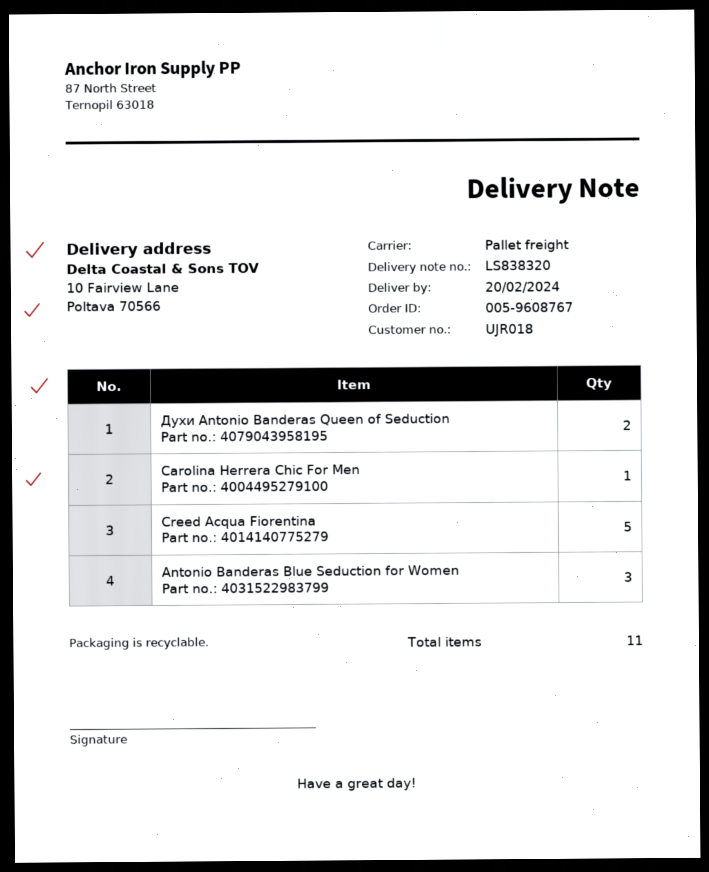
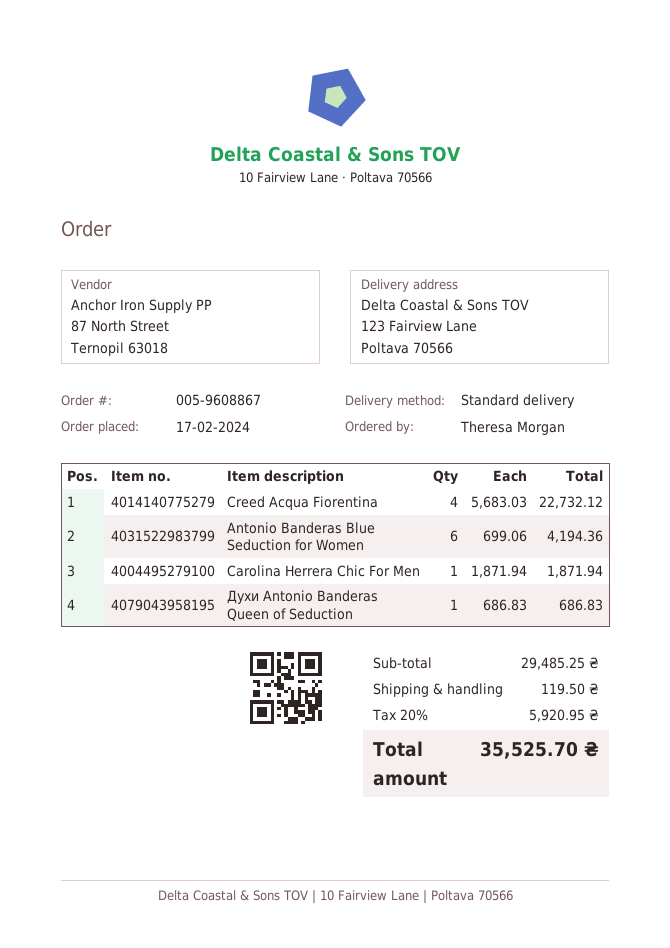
order number: 005-9608767 -> 005-9608867
shipping method: pallet freight -> standard
ship to: 10 Fairview Lane, Poltava 70566 -> 123 Fairview Lane, Poltava 70566
Духи Antonio Banderas Queen of Seduction: 2 -> 1
Creed Acqua Fiorentina: 5 -> 4
Antonio Banderas Blue Seduction for Women: 3 -> 6

